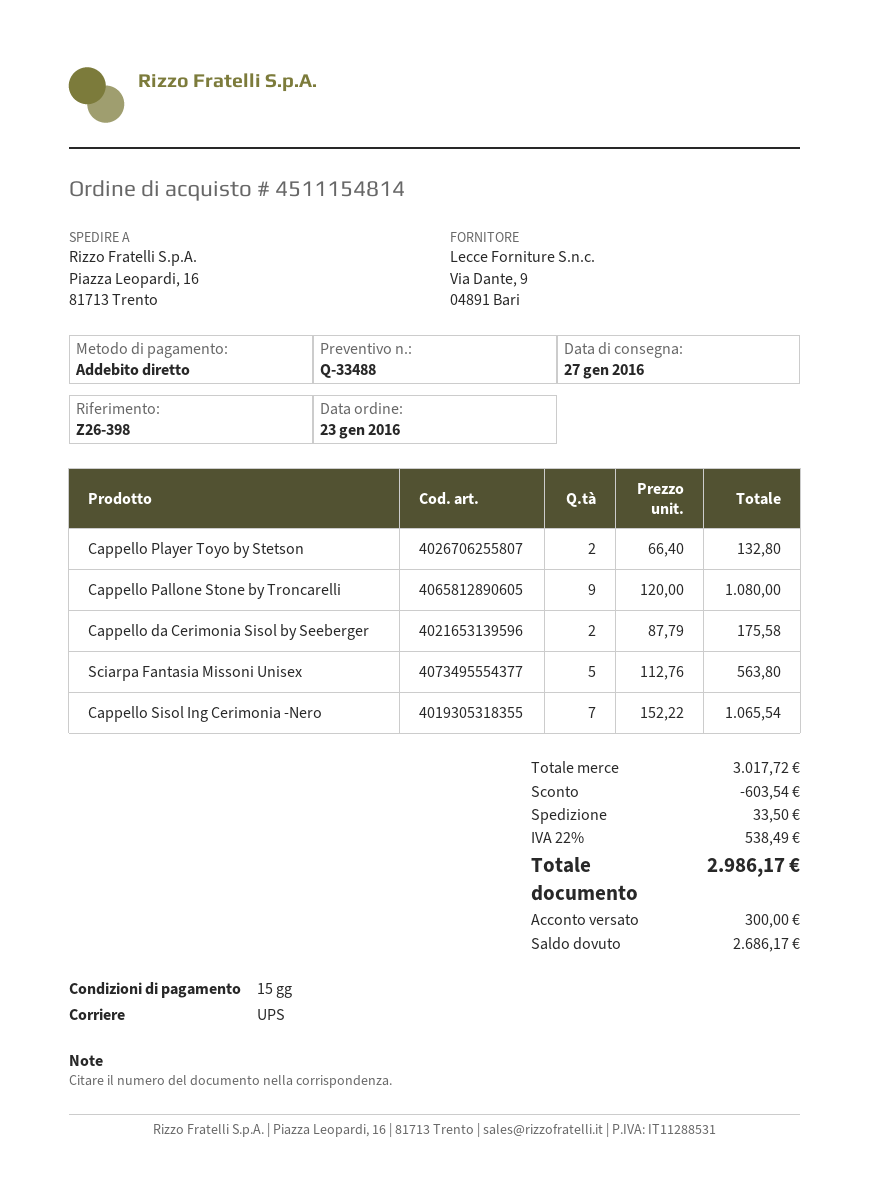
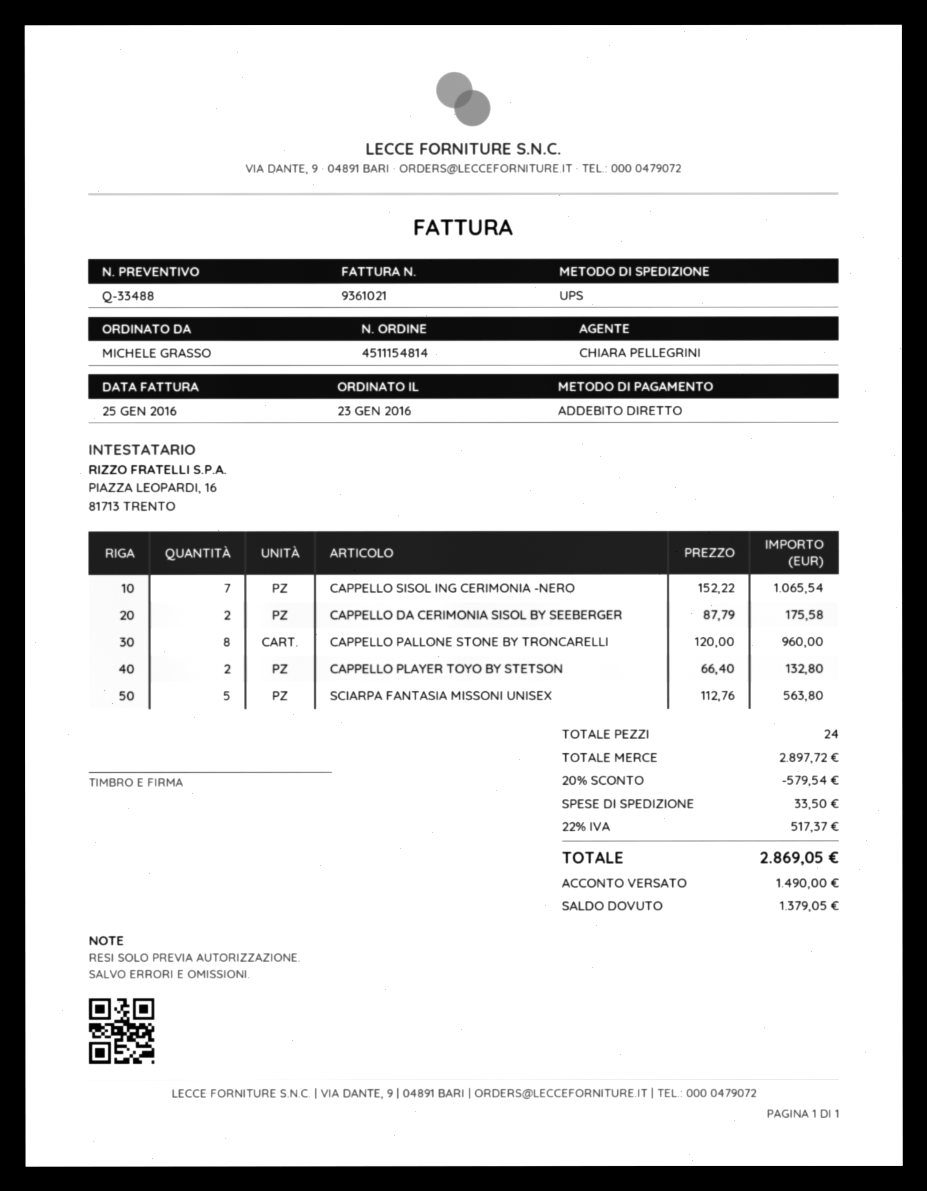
Cappello Pallone Stone by Troncarelli: 9 x 120.00 = 1080.00 -> 8 x 120.00 = 960.00
subtotal: 3017.72 -> 2897.72
discount: 603.54 -> 579.54
tax: 22% = 538.49 -> 22% = 517.37
total: 2986.17 -> 2869.05
deposit: 300.00 -> 1490.00
balance: 2686.17 -> 1379.05

